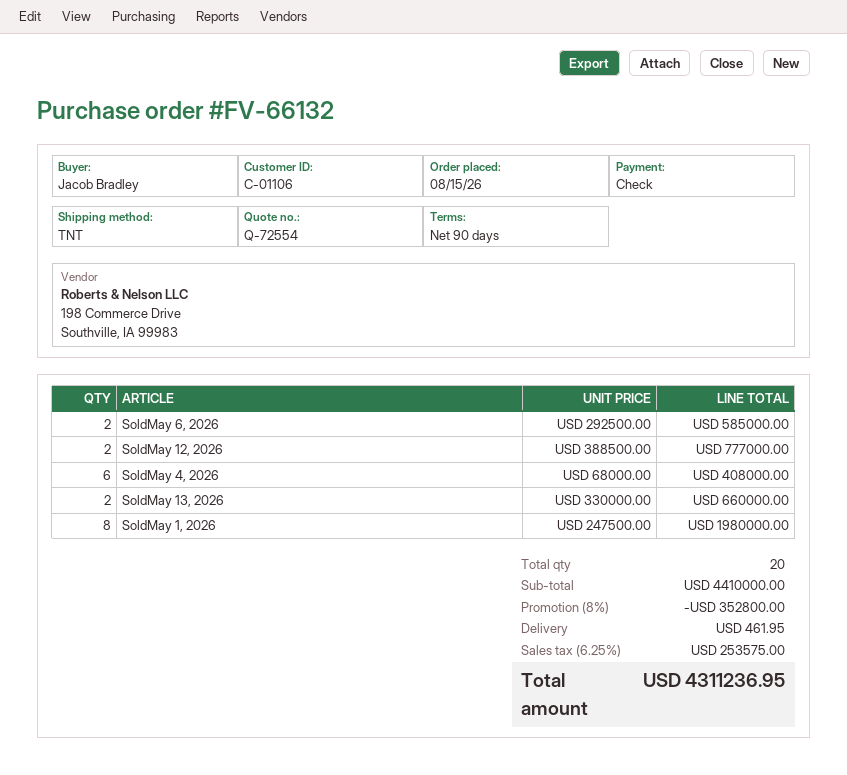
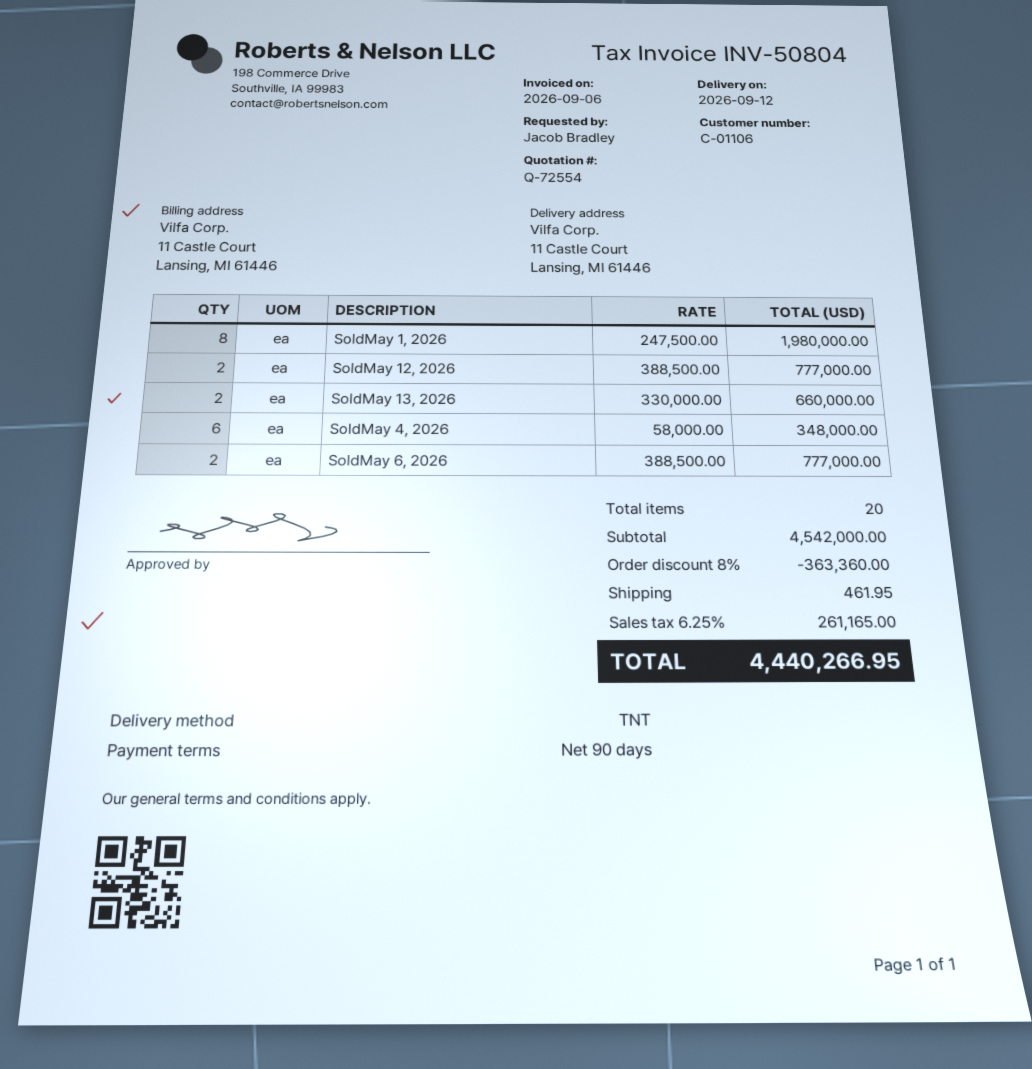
SoldMay 6, 2026: 2 x 292500.00 = 585000.00 -> 2 x 388500.00 = 777000.00
SoldMay 4, 2026: 6 x 68000.00 = 408000.00 -> 6 x 58000.00 = 348000.00
subtotal: 4410000.00 -> 4542000.00
discount: 8% = 352800.00 -> 8% = 363360.00
tax: 6.25% = 253575.00 -> 6.25% = 261165.00
total: 4311236.95 -> 4440266.95

